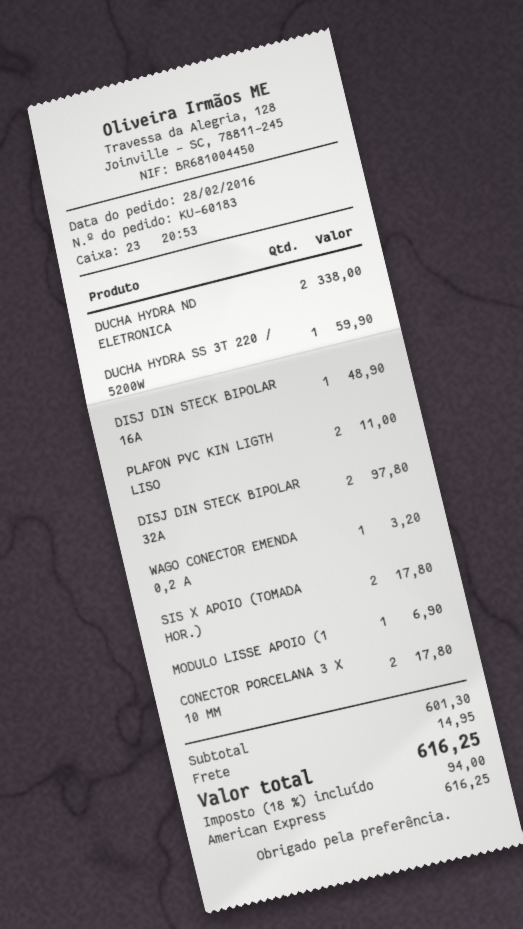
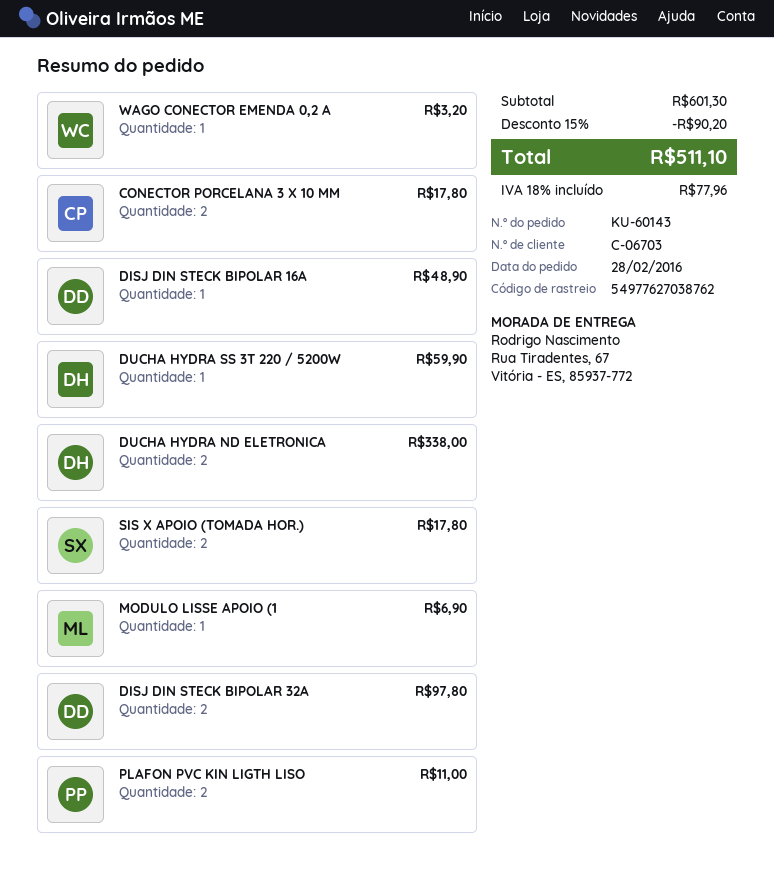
order number: KU-60183 -> KU-60143
discount: none -> 15% = 90.20
shipping: 14.95 -> none
tax: 18% = 94.00 -> 18% = 77.96
total: 616.25 -> 511.10

